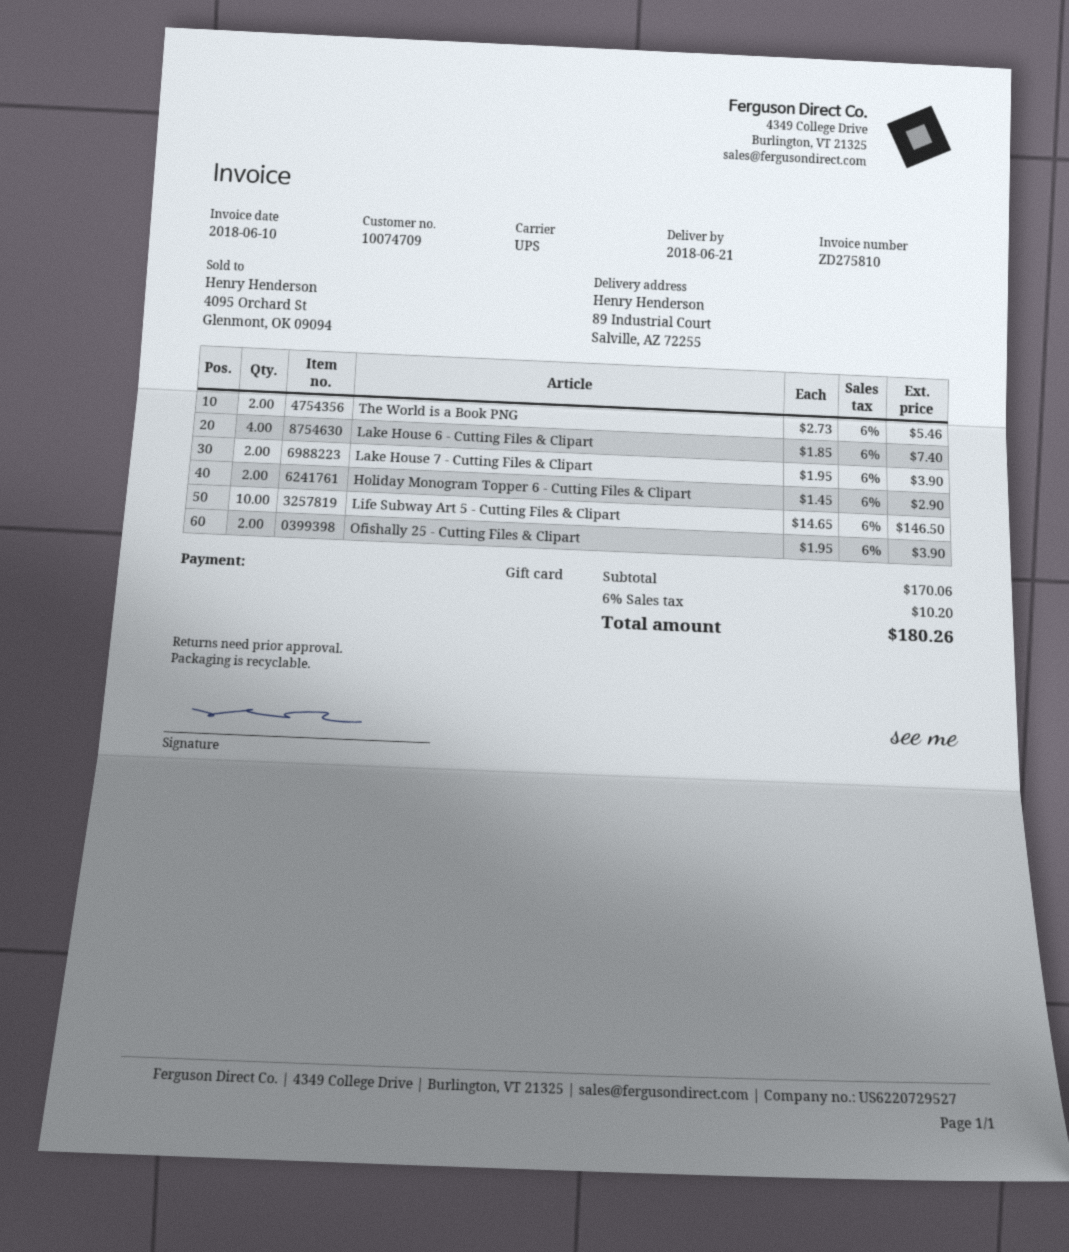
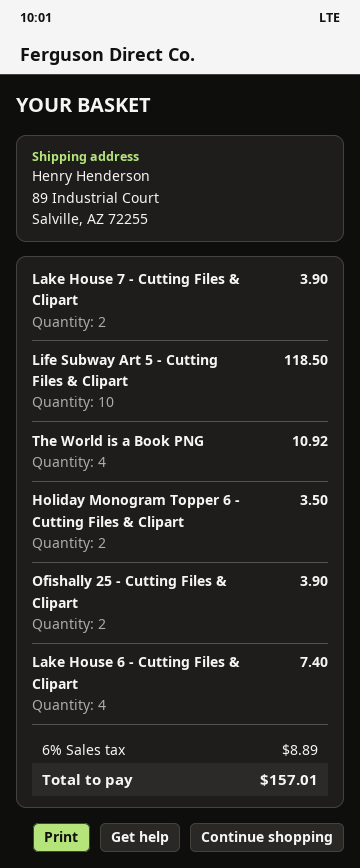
The World is a Book PNG: 2 for 5.46 -> 4 for 10.92
Holiday Monogram Topper 6 - Cutting Files & Clipart: 2 for 2.90 -> 2 for 3.50
Life Subway Art 5 - Cutting Files & Clipart: 10 for 146.50 -> 10 for 118.50
tax: 6% = 10.20 -> 6% = 8.89
total: 180.26 -> 157.01

